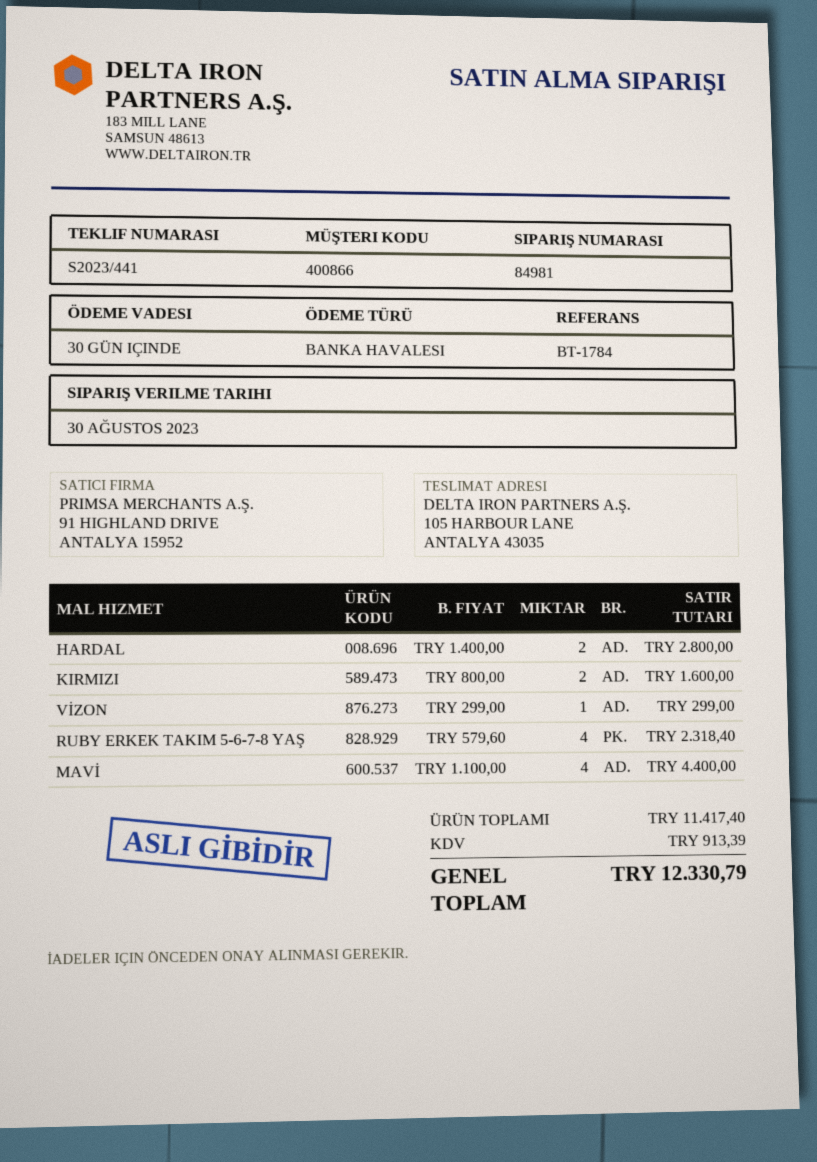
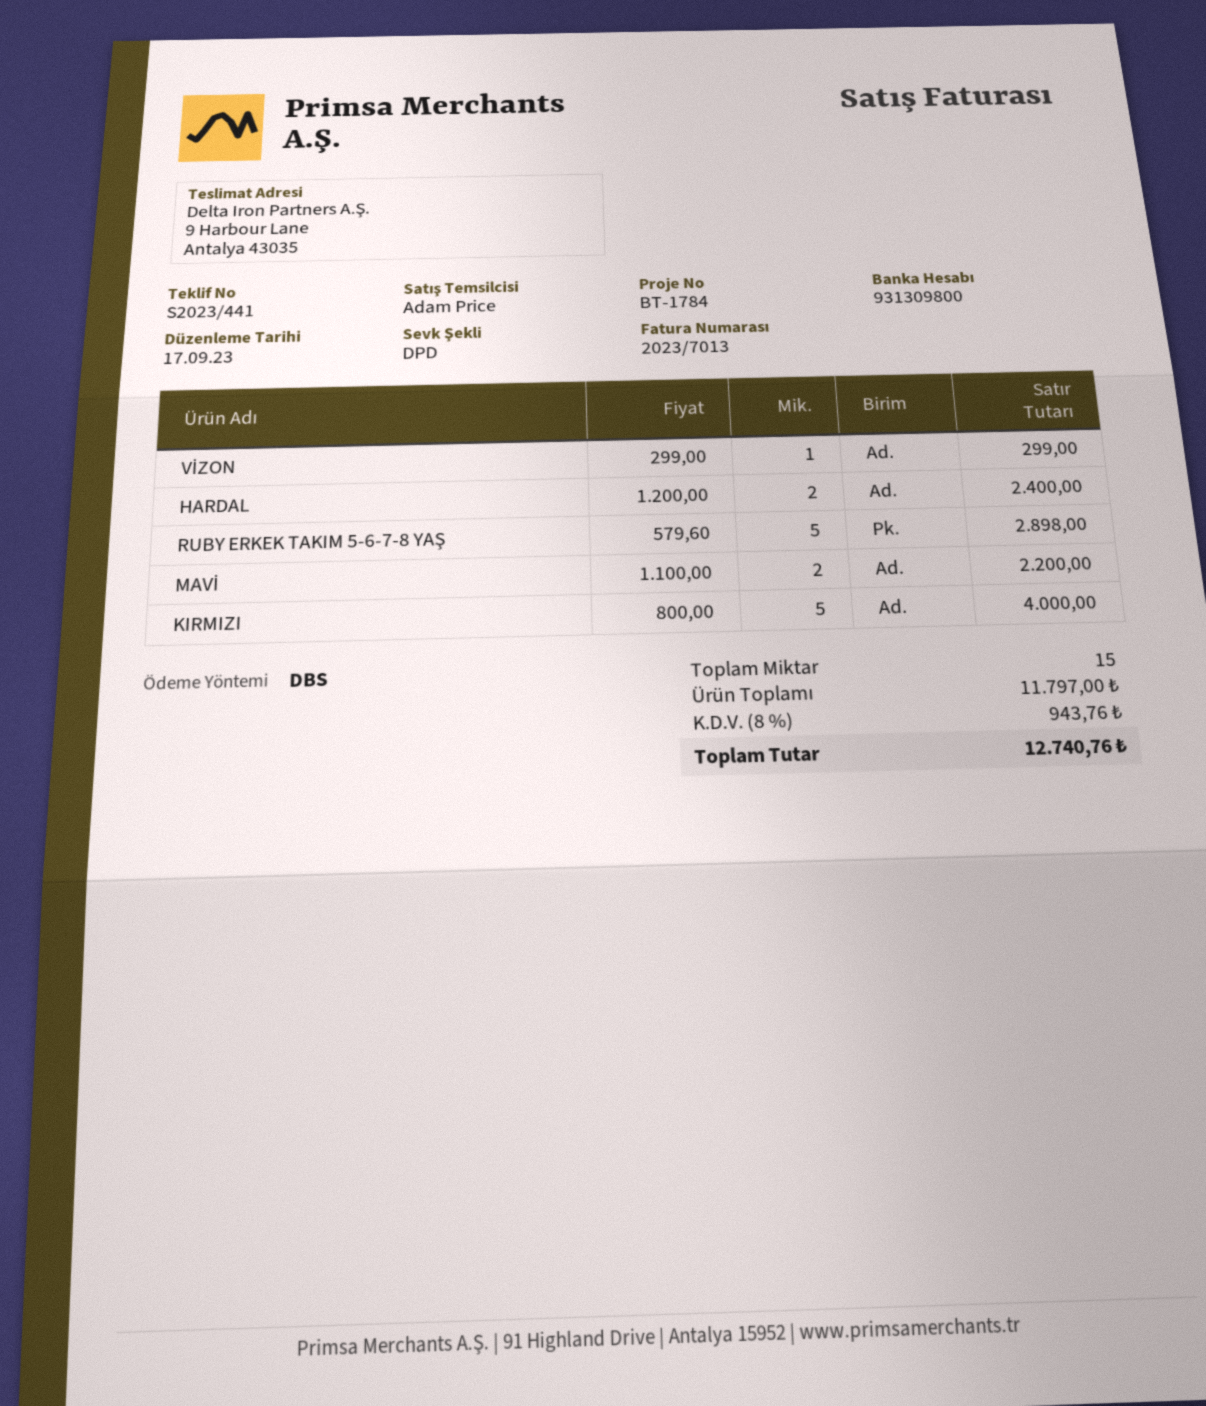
payment method: bank transfer -> direct debit
ship to: 105 HARBOUR LANE, ANTALYA 43035 -> 9 Harbour Lane, Antalya 43035
HARDAL: 2 x 1400.00 = 2800.00 -> 2 x 1200.00 = 2400.00
KIRMIZI: 2 x 800.00 = 1600.00 -> 5 x 800.00 = 4000.00
RUBY ERKEK TAKIM 5-6-7-8 YAŞ: 4 x 579.60 = 2318.40 -> 5 x 579.60 = 2898.00
MAVİ: 4 x 1100.00 = 4400.00 -> 2 x 1100.00 = 2200.00
subtotal: 11417.40 -> 11797.00
tax: 913.39 -> 943.76
total: 12330.79 -> 12740.76

